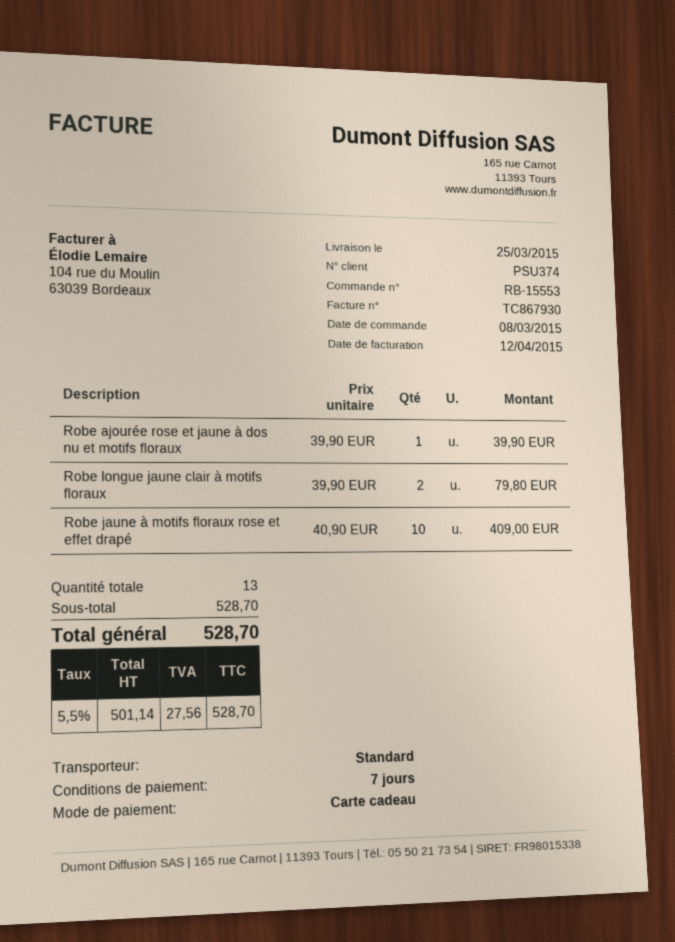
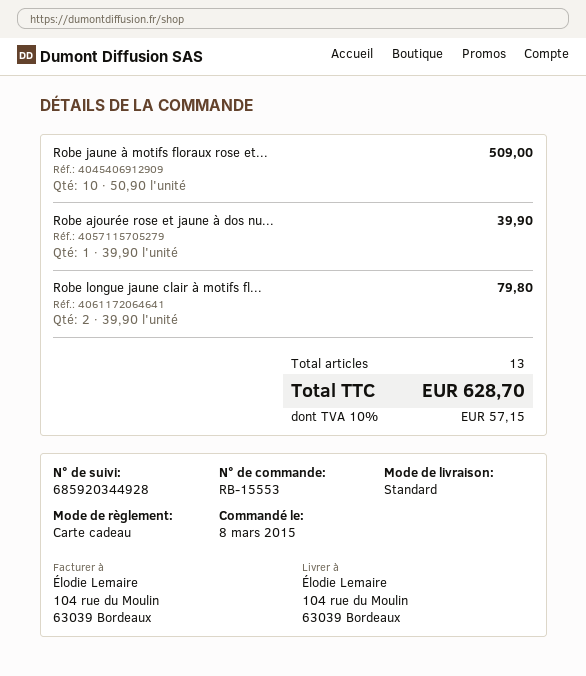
Robe jaune à motifs floraux rose et effet drapé: 10 x 40.90 = 409.00 -> 10 x 50.90 = 509.00
tax: 5.5% = 27.56 -> 10% = 57.15
total: 528.70 -> 628.70

